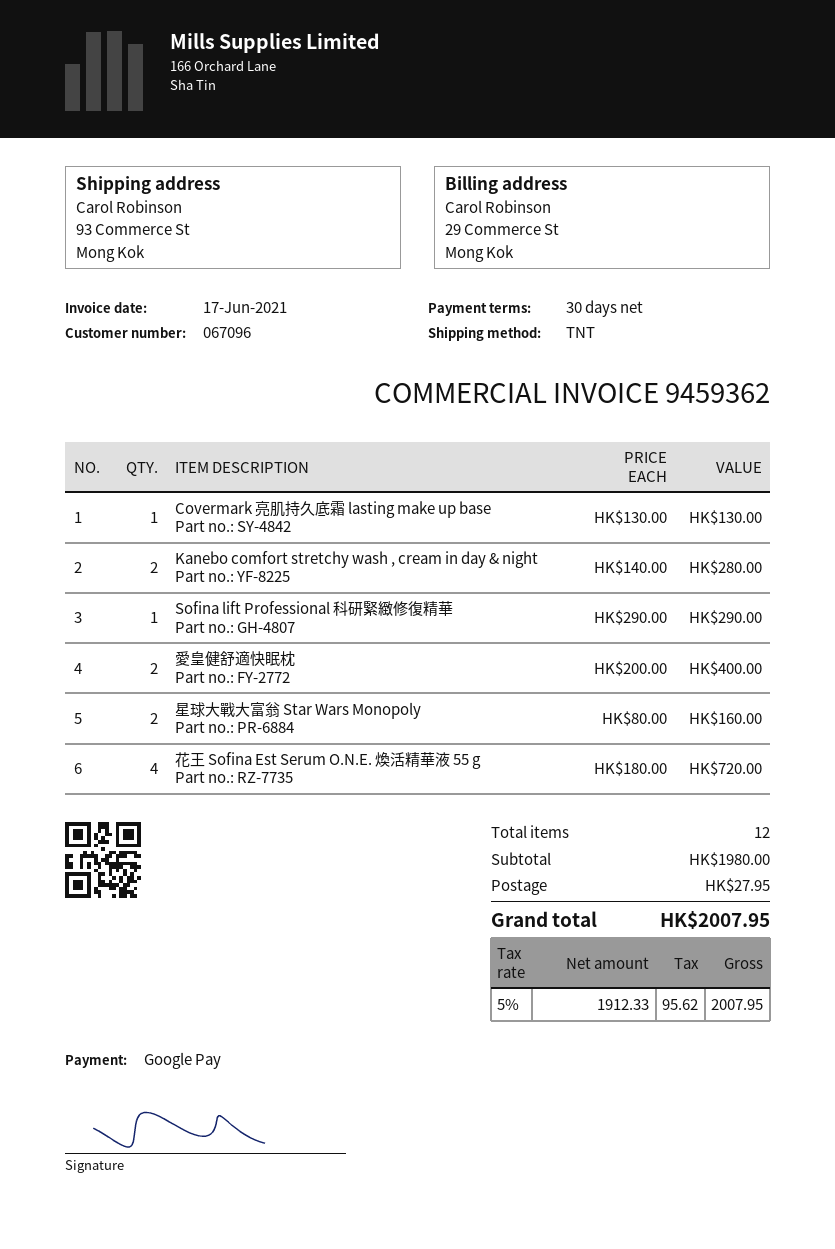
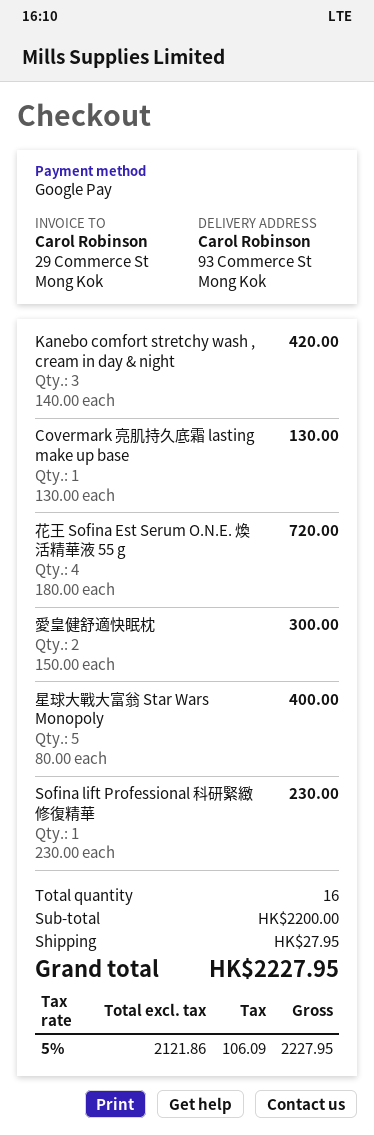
Kanebo comfort stretchy wash , cream in day & night: 2 x 140.00 = 280.00 -> 3 x 140.00 = 420.00
Sofina lift Professional 科研緊緻修復精華: 1 x 290.00 = 290.00 -> 1 x 230.00 = 230.00
愛皇健舒適快眠枕: 2 x 200.00 = 400.00 -> 2 x 150.00 = 300.00
星球大戰大富翁 Star Wars Monopoly: 2 x 80.00 = 160.00 -> 5 x 80.00 = 400.00
total quantity: 12 -> 16
subtotal: 1980.00 -> 2200.00
net: 1912.33 -> 2121.86
tax: 5% = 95.62 -> 5% = 106.09
total: 2007.95 -> 2227.95

